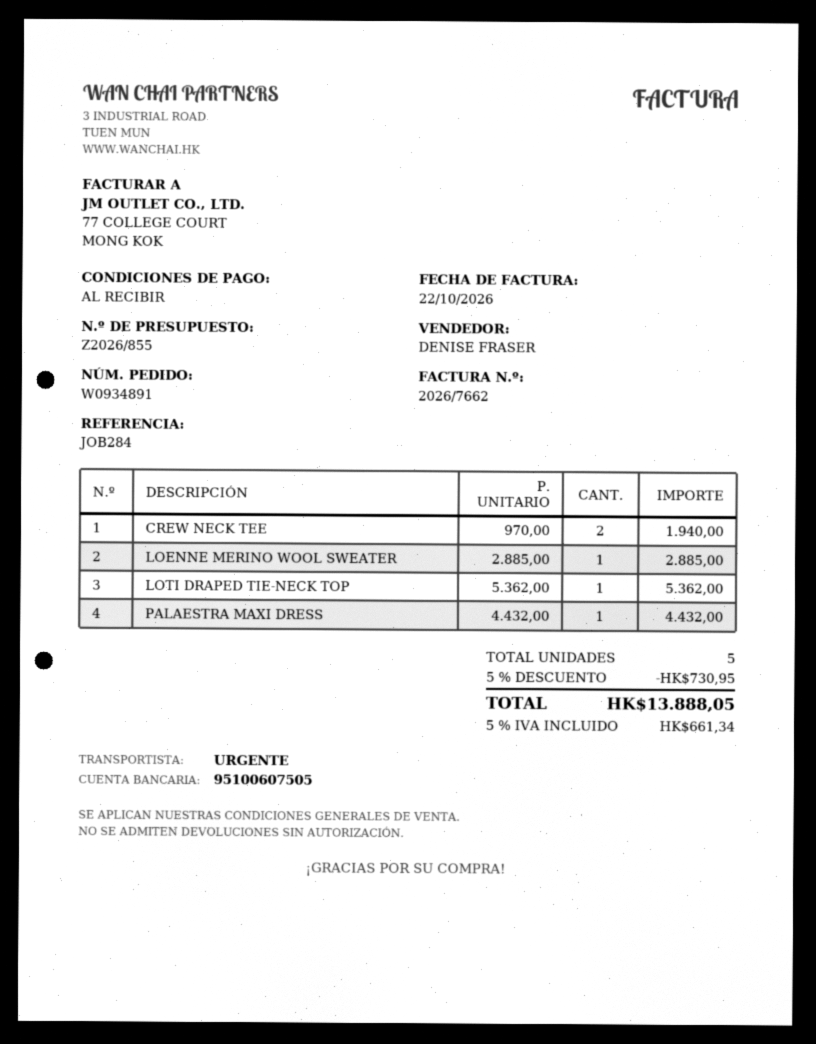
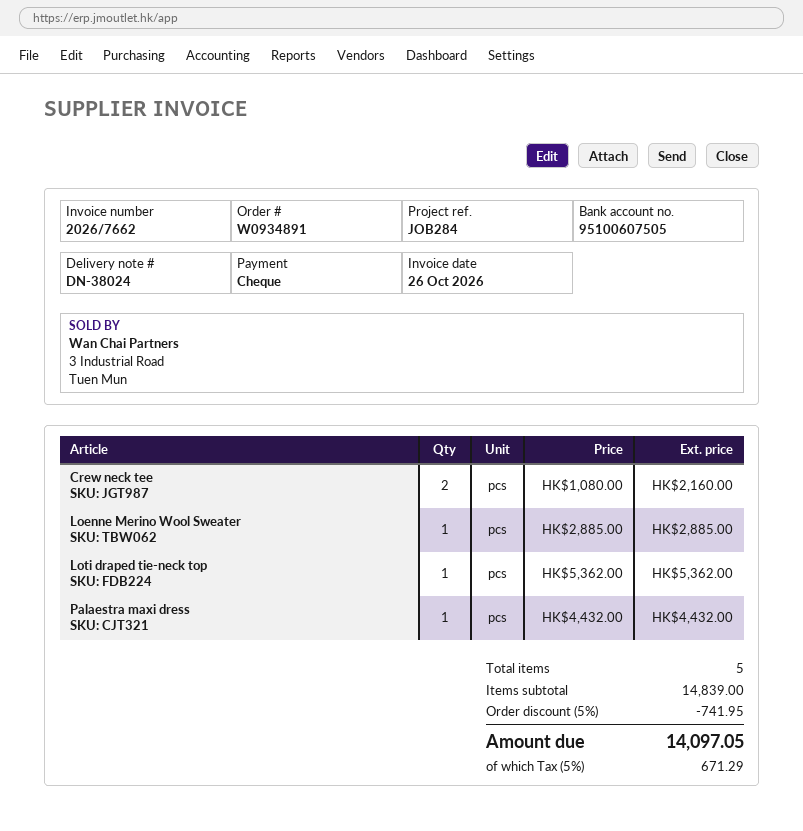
invoice date: 2026-10-22 -> 2026-10-26
CREW NECK TEE: 2 x 970.00 = 1940.00 -> 2 x 1080.00 = 2160.00
discount: 5% = 730.95 -> 5% = 741.95
tax: 5% = 661.34 -> 5% = 671.29
total: 13888.05 -> 14097.05

